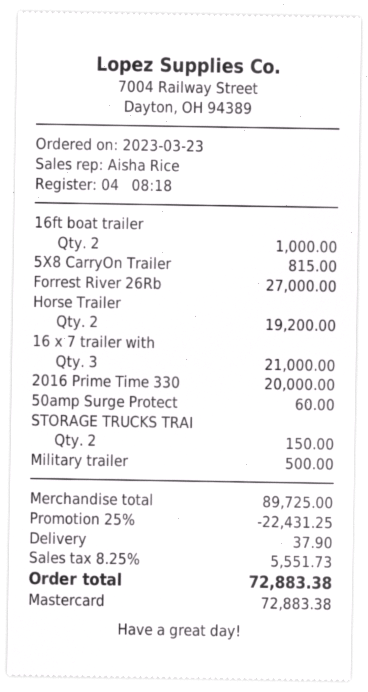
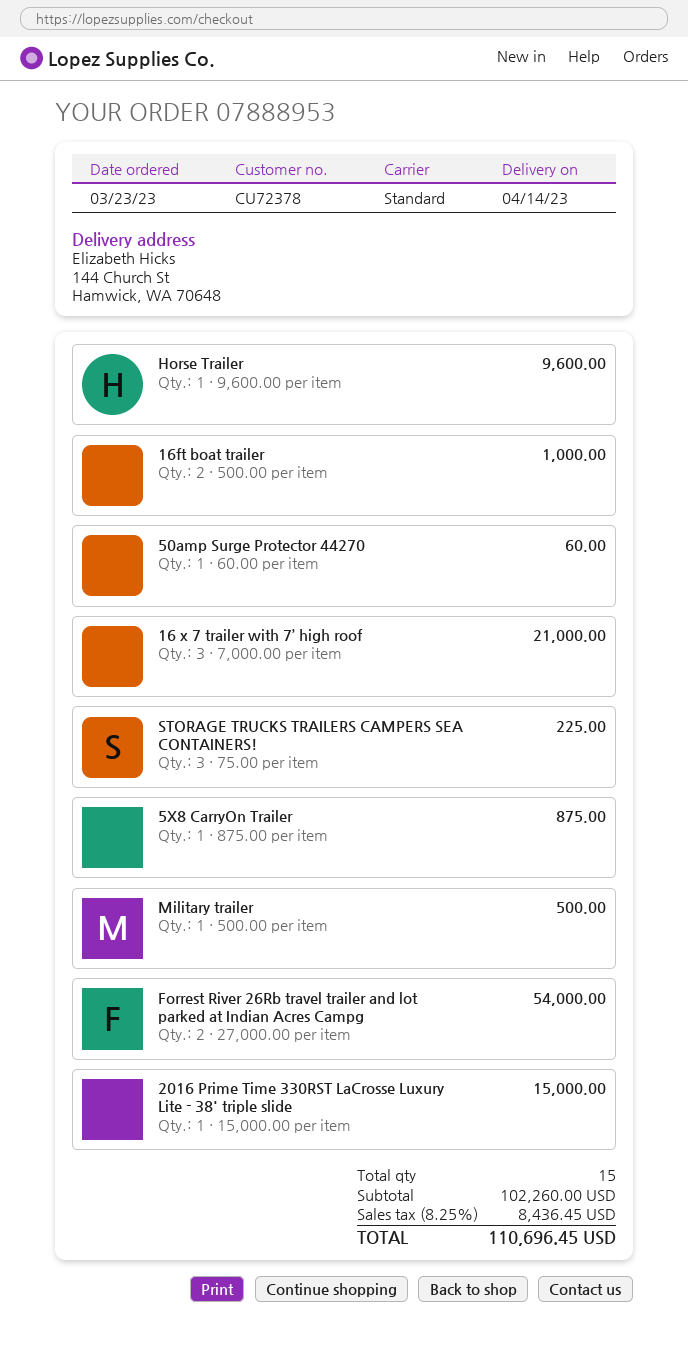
5X8 CarryOn Trailer: 1 for 815.00 -> 1 for 875.00
Forrest River 26Rb: 1 for 27000.00 -> 2 for 54000.00
Horse Trailer: 2 for 19200.00 -> 1 for 9600.00
2016 Prime Time 330: 1 for 20000.00 -> 1 for 15000.00
STORAGE TRUCKS TRAI: 2 for 150.00 -> 3 for 225.00
subtotal: 89725.00 -> 102260.00
discount: 25% = 22431.25 -> none
shipping: 37.90 -> none
tax: 8.25% = 5551.73 -> 8.25% = 8436.45
total: 72883.38 -> 110696.45

